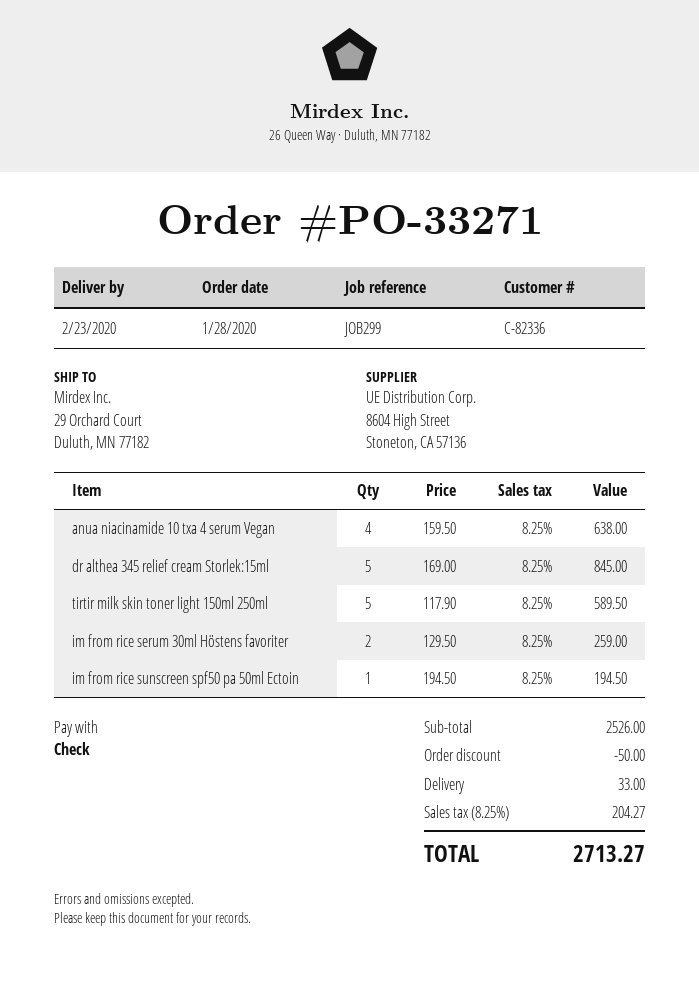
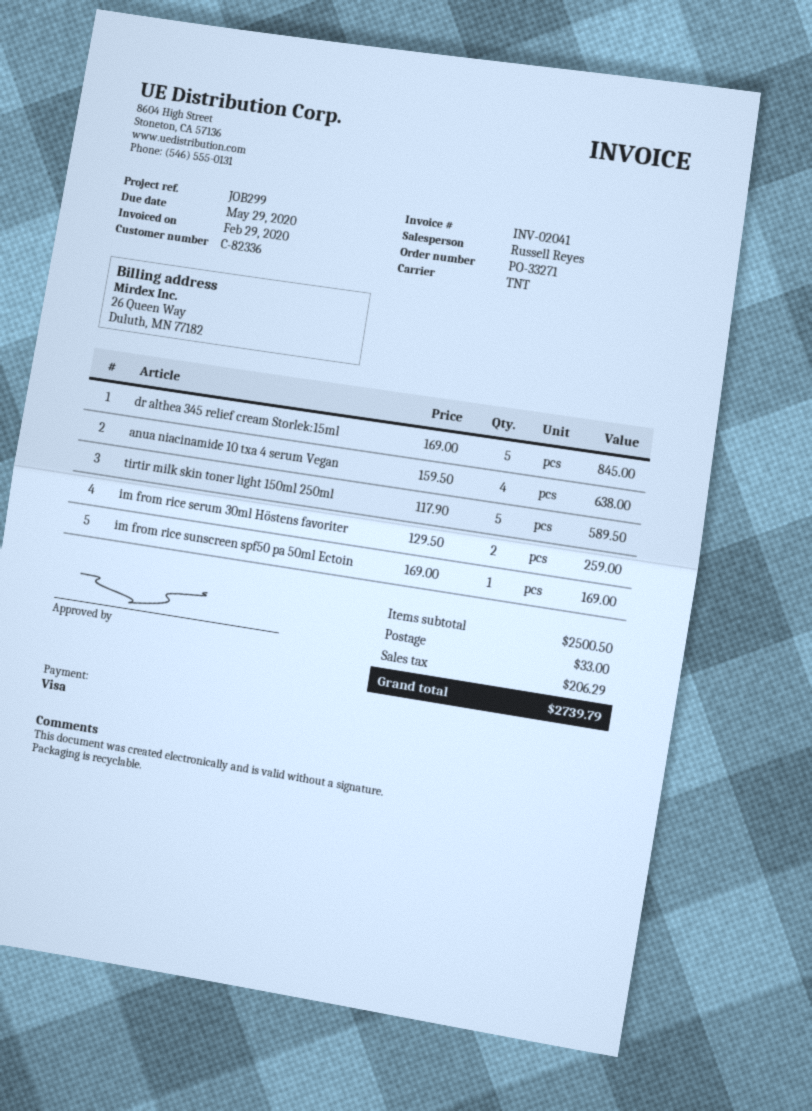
payment method: cheque -> Visa
im from rice sunscreen spf50 pa 50ml Ectoin: 1 x 194.50 = 194.50 -> 1 x 169.00 = 169.00
subtotal: 2526.00 -> 2500.50
discount: 50.00 -> none
tax: 204.27 -> 206.29
total: 2713.27 -> 2739.79

